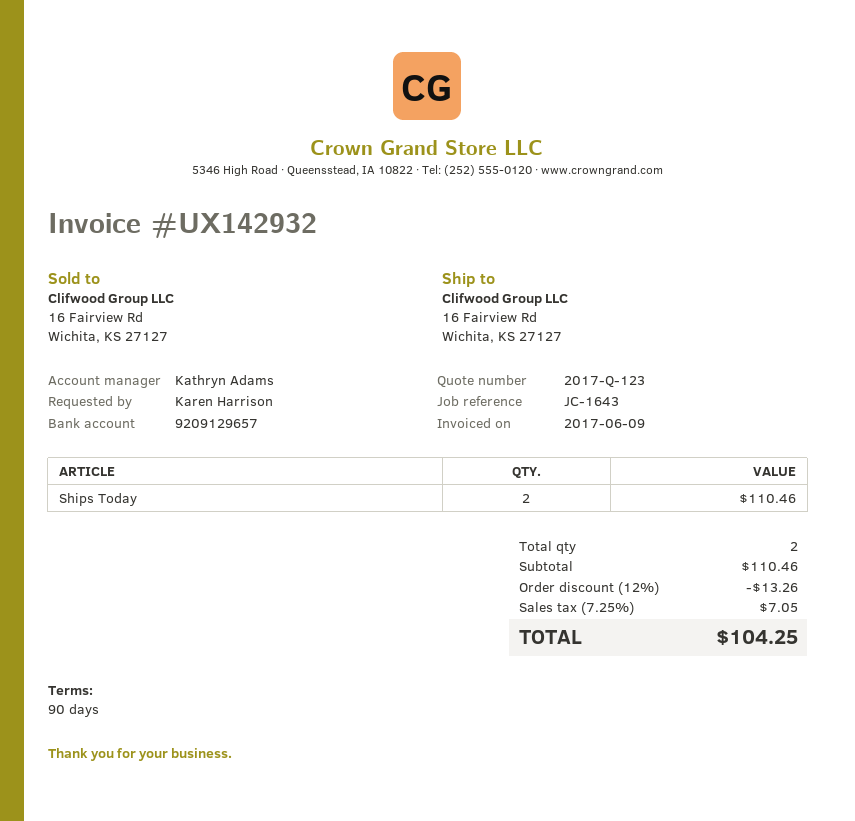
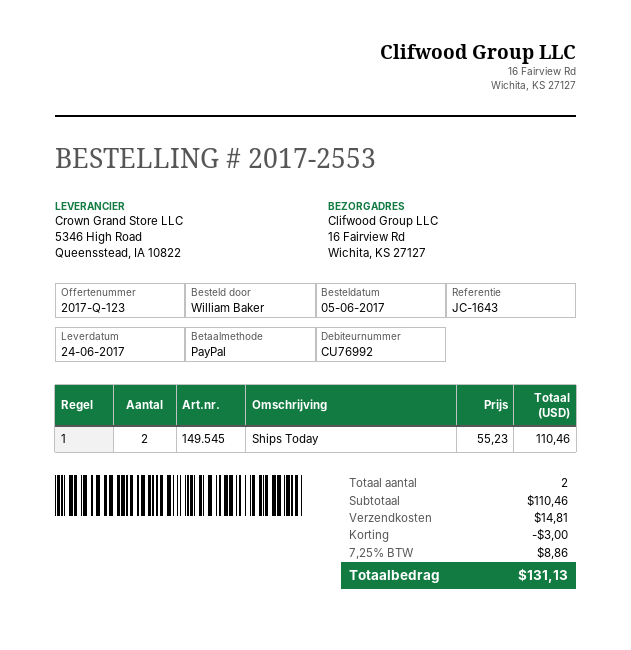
ordered by: Karen Harrison -> William Baker
discount: 13.26 -> 3.00
shipping: none -> 14.81
tax: 7.25% = 7.05 -> 7.25% = 8.86
total: 104.25 -> 131.13

